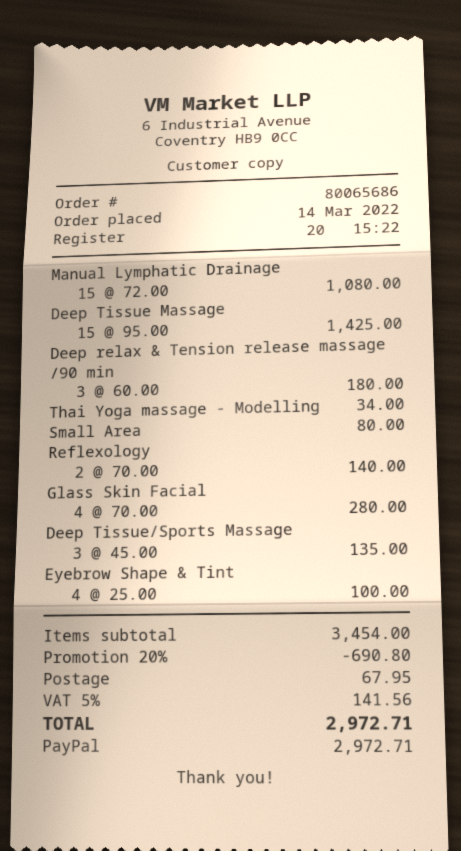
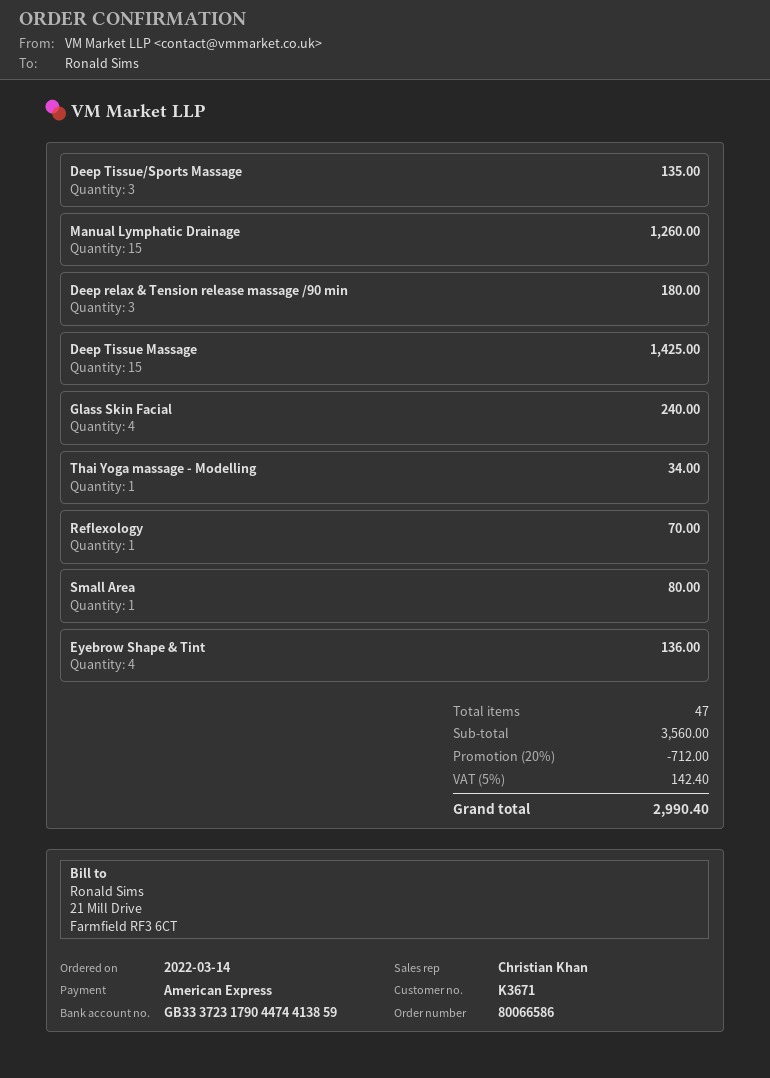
order number: 80065686 -> 80066586
payment method: PayPal -> American Express
Manual Lymphatic Drainage: 15 for 1080.00 -> 15 for 1260.00
Reflexology: 2 for 140.00 -> 1 for 70.00
Glass Skin Facial: 4 for 280.00 -> 4 for 240.00
Eyebrow Shape & Tint: 4 for 100.00 -> 4 for 136.00
subtotal: 3454.00 -> 3560.00
discount: 20% = 690.80 -> 20% = 712.00
shipping: 67.95 -> none
tax: 5% = 141.56 -> 5% = 142.40
total: 2972.71 -> 2990.40

